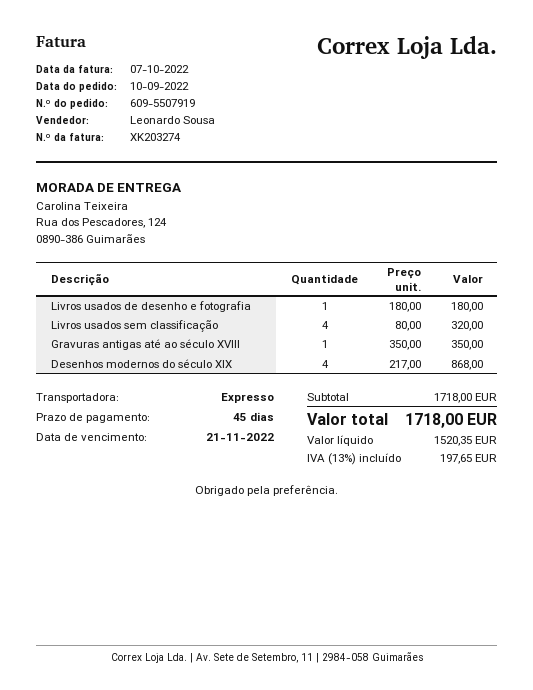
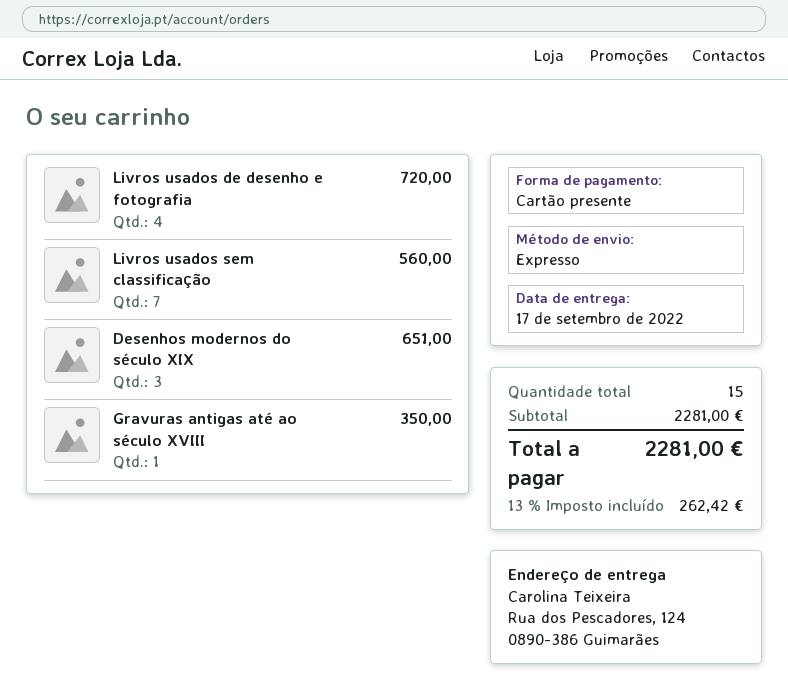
Livros usados de desenho e fotografia: 1 for 180.00 -> 4 for 720.00
Livros usados sem classificação: 4 for 320.00 -> 7 for 560.00
Desenhos modernos do século XIX: 4 for 868.00 -> 3 for 651.00
subtotal: 1718.00 -> 2281.00
tax: 13% = 197.65 -> 13% = 262.42
total: 1718.00 -> 2281.00

